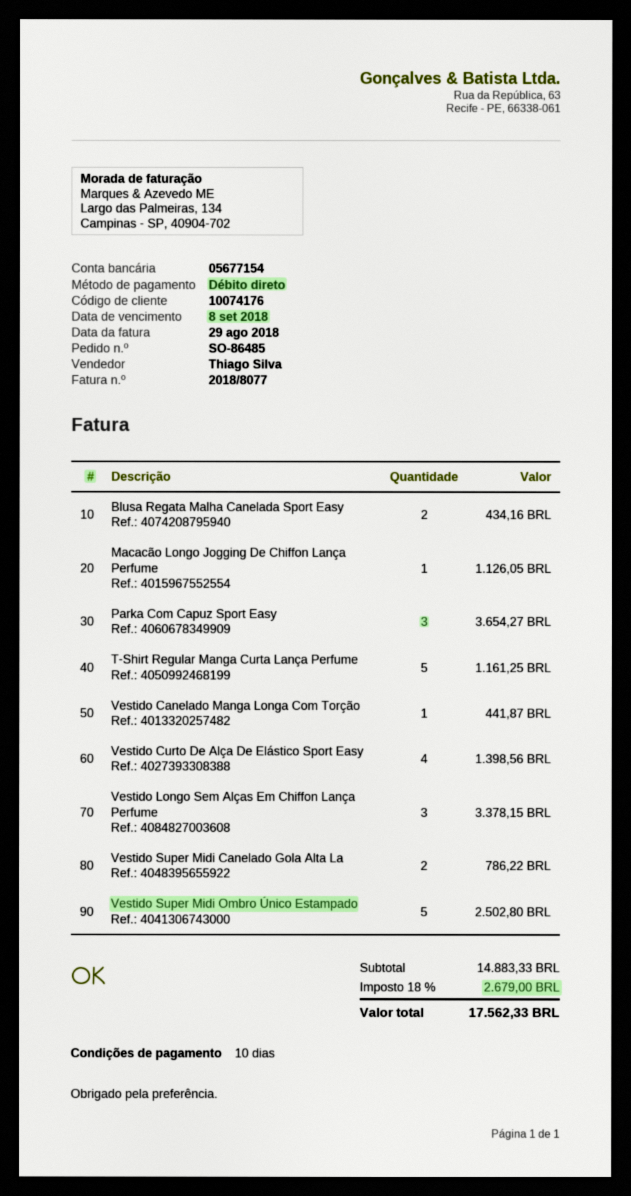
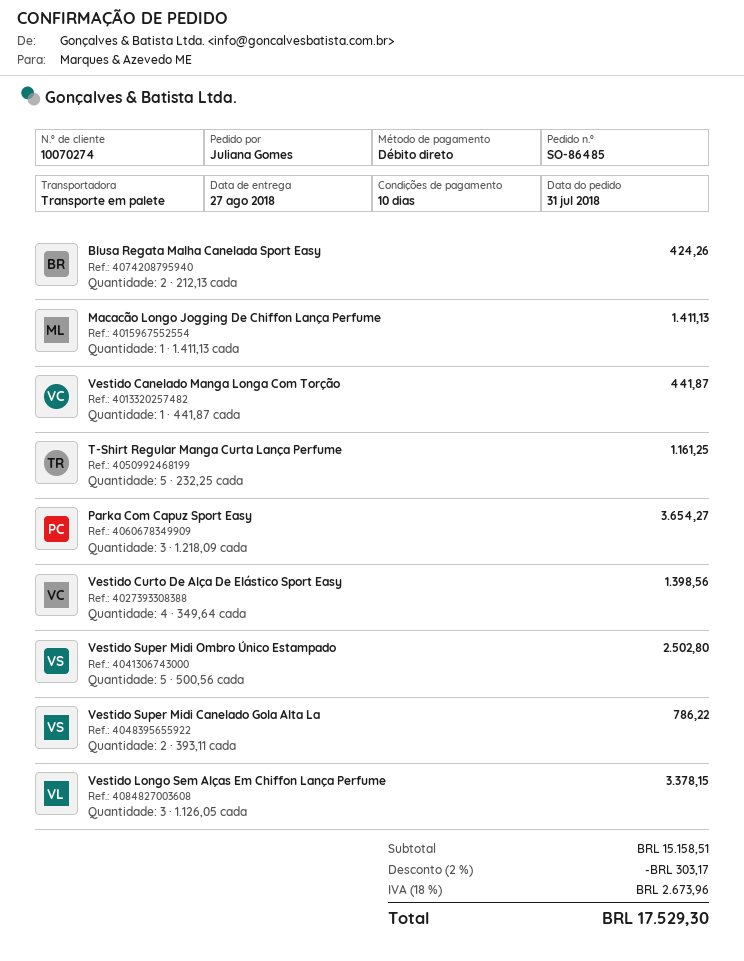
customer number: 10074176 -> 10070274
Blusa Regata Malha Canelada Sport Easy: 2 for 434.16 -> 2 for 424.26
Macacão Longo Jogging De Chiffon Lança Perfume: 1 for 1126.05 -> 1 for 1411.13
subtotal: 14883.33 -> 15158.51
discount: none -> 2% = 303.17
tax: 18% = 2679.00 -> 18% = 2673.96
total: 17562.33 -> 17529.30

